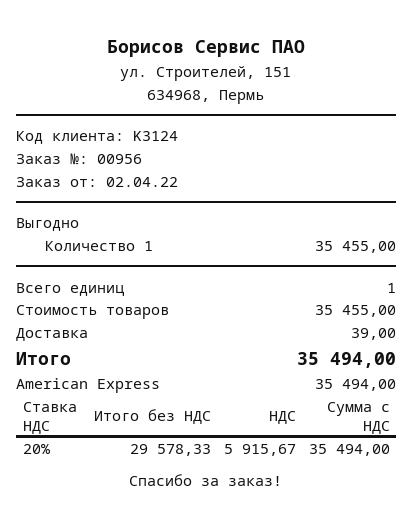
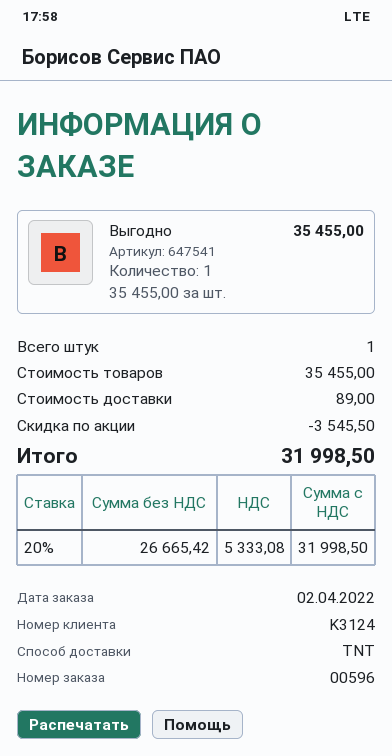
order number: 00956 -> 00596
discount: none -> 3545.50
shipping: 39.00 -> 89.00
net: 29578.33 -> 26665.42
tax: 20% = 5915.67 -> 20% = 5333.08
total: 35494.00 -> 31998.50

